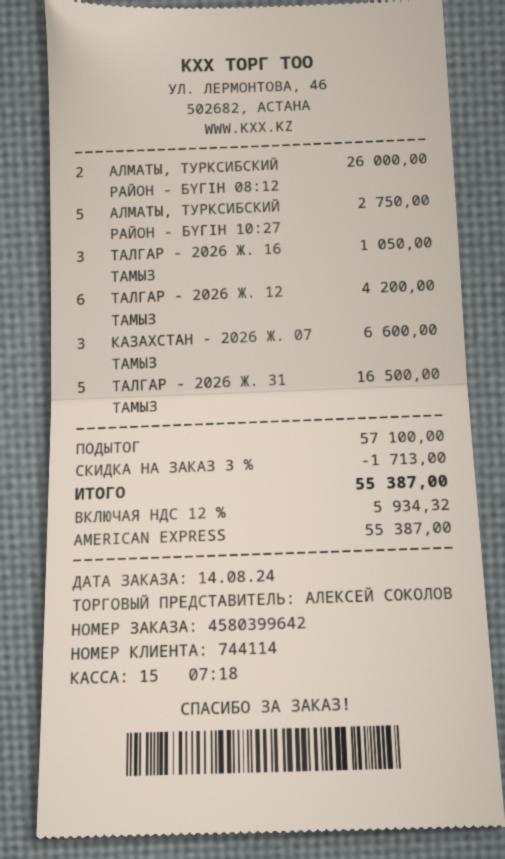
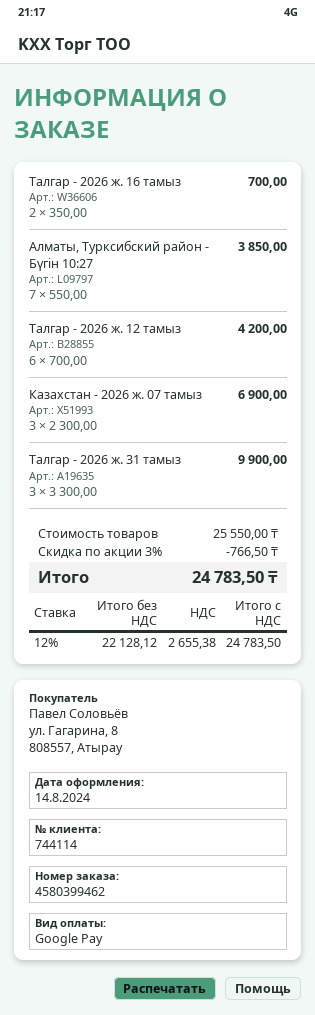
order number: 4580399642 -> 4580399462
payment method: American Express -> Google Pay
АЛМАТЫ, ТУРКСИБСКИЙ РАЙОН - БҮГІН 08:12: 2 for 26000.00 -> none
АЛМАТЫ, ТУРКСИБСКИЙ РАЙОН - БҮГІН 10:27: 5 for 2750.00 -> 7 for 3850.00
ТАЛГАР - 2026 Ж. 16 ТАМЫЗ: 3 for 1050.00 -> 2 for 700.00
КАЗАХСТАН - 2026 Ж. 07 ТАМЫЗ: 3 for 6600.00 -> 3 for 6900.00
ТАЛГАР - 2026 Ж. 31 ТАМЫЗ: 5 for 16500.00 -> 3 for 9900.00
subtotal: 57100.00 -> 25550.00
discount: 3% = 1713.00 -> 3% = 766.50
tax: 12% = 5934.32 -> 12% = 2655.38
total: 55387.00 -> 24783.50

